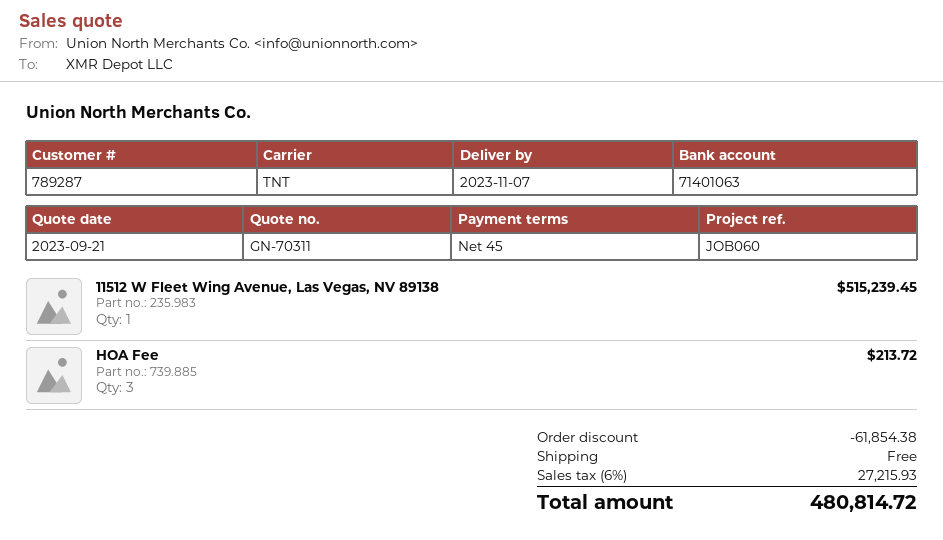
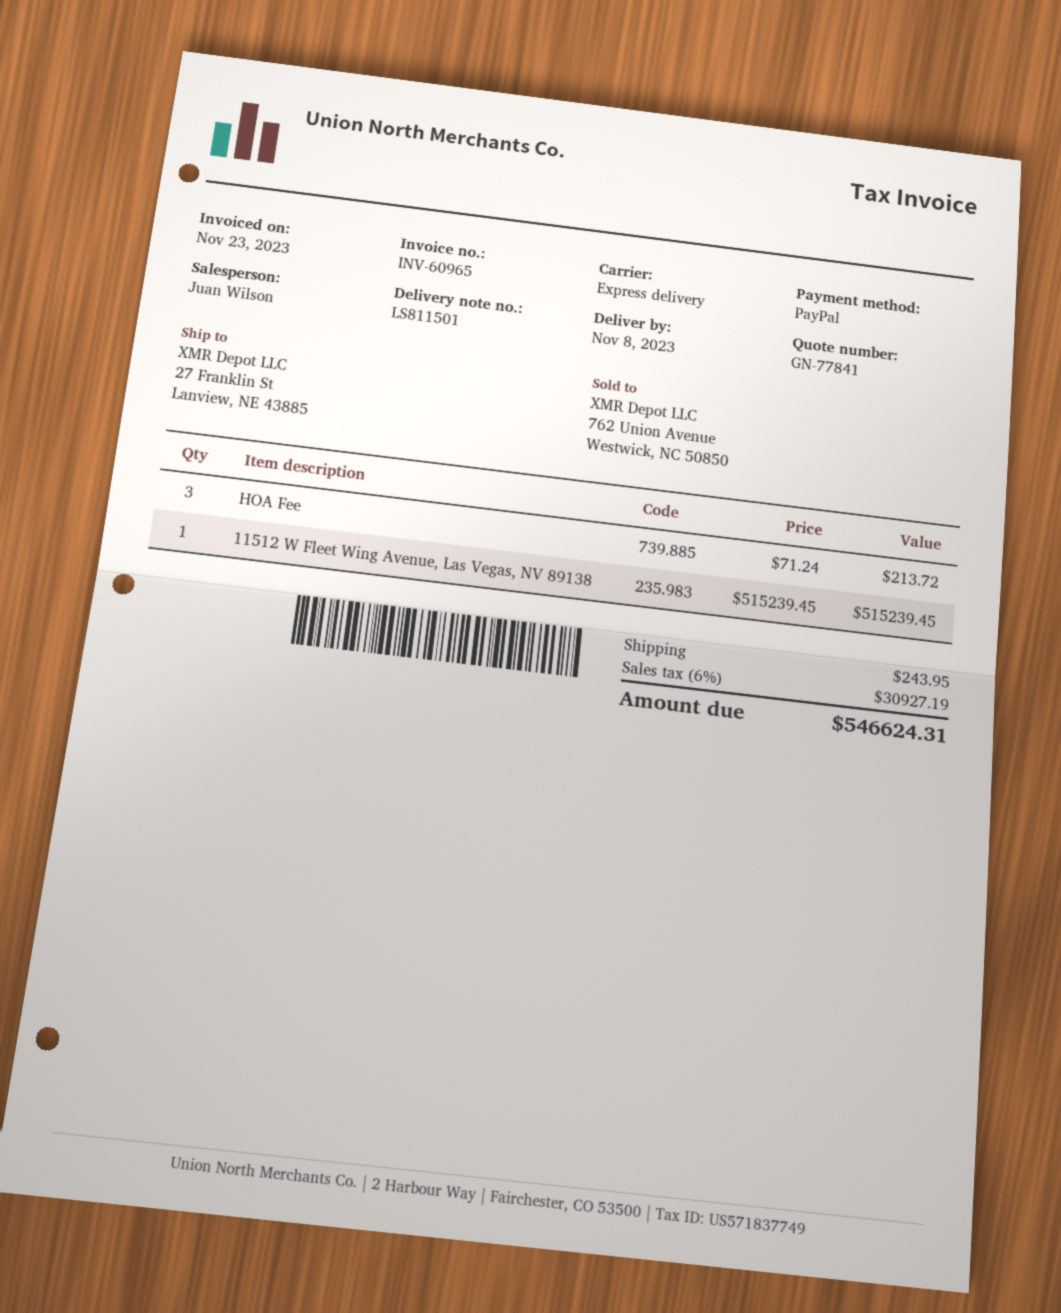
quote number: GN-70311 -> GN-77841
delivery date: 2023-11-07 -> 2023-11-08
shipping method: TNT -> express
discount: 61854.38 -> none
shipping: 0.00 -> 243.95
tax: 6% = 27215.93 -> 6% = 30927.19
total: 480814.72 -> 546624.31

